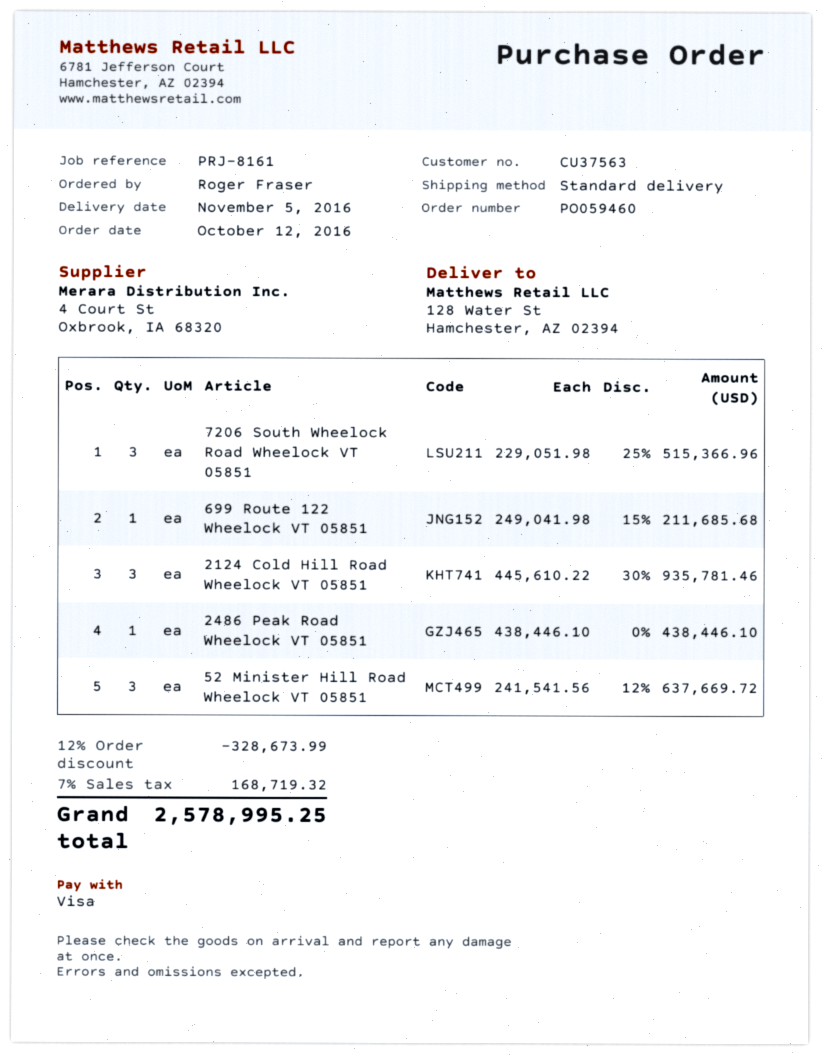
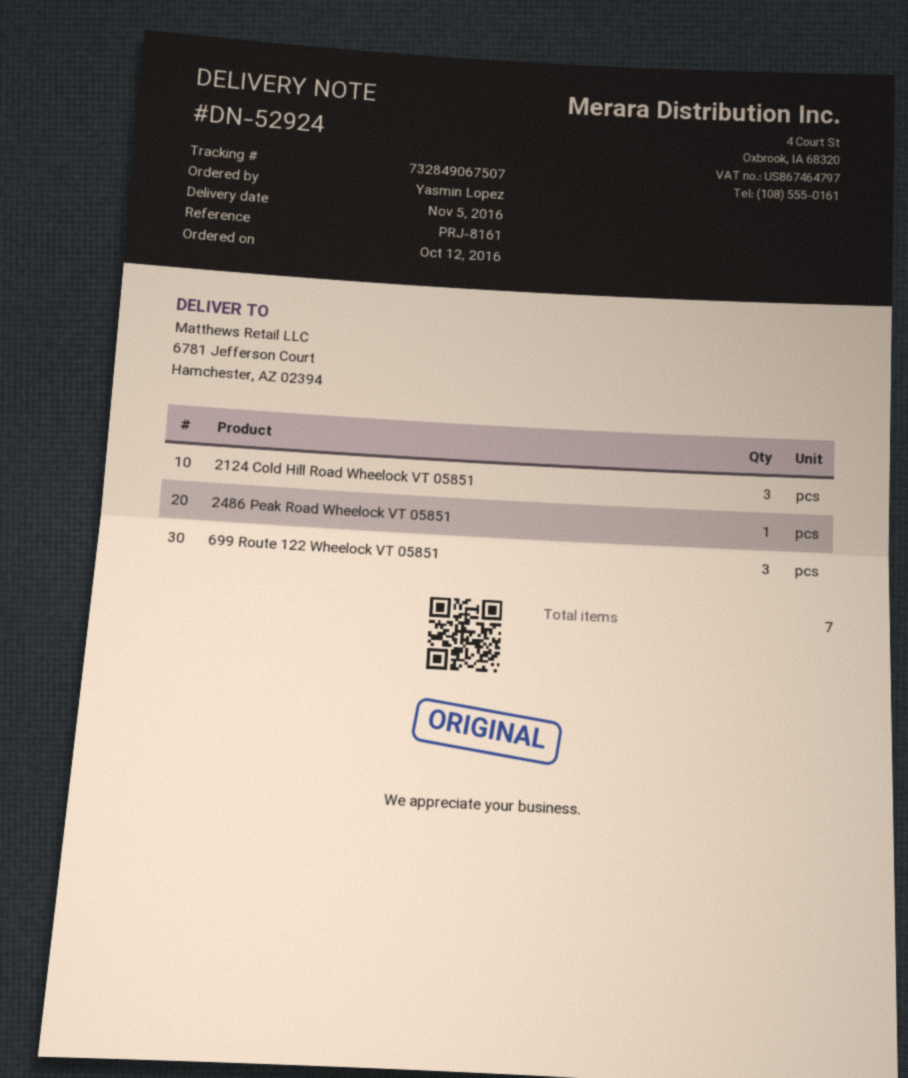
ordered by: Roger Fraser -> Yasmin Lopez
ship to: 128 Water St, Hamchester, AZ 02394 -> 6781 Jefferson Court, Hamchester, AZ 02394
7206 South Wheelock Road Wheelock VT 05851: 3 -> none
699 Route 122 Wheelock VT 05851: 1 -> 3
52 Minister Hill Road Wheelock VT 05851: 3 -> none

